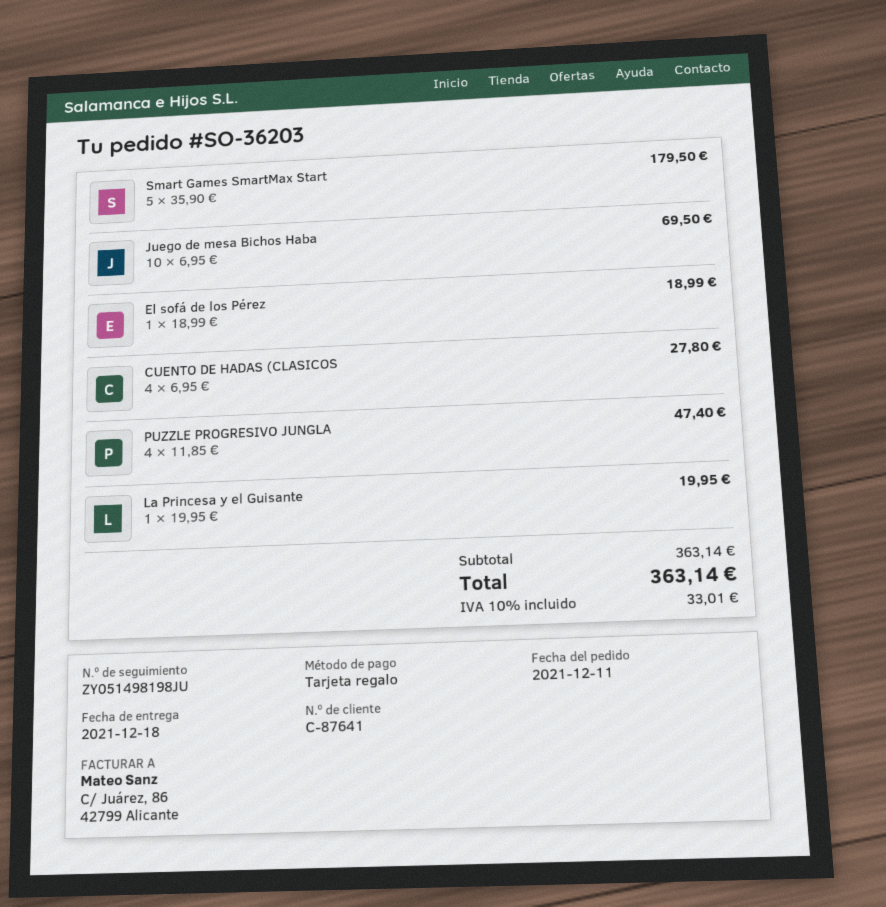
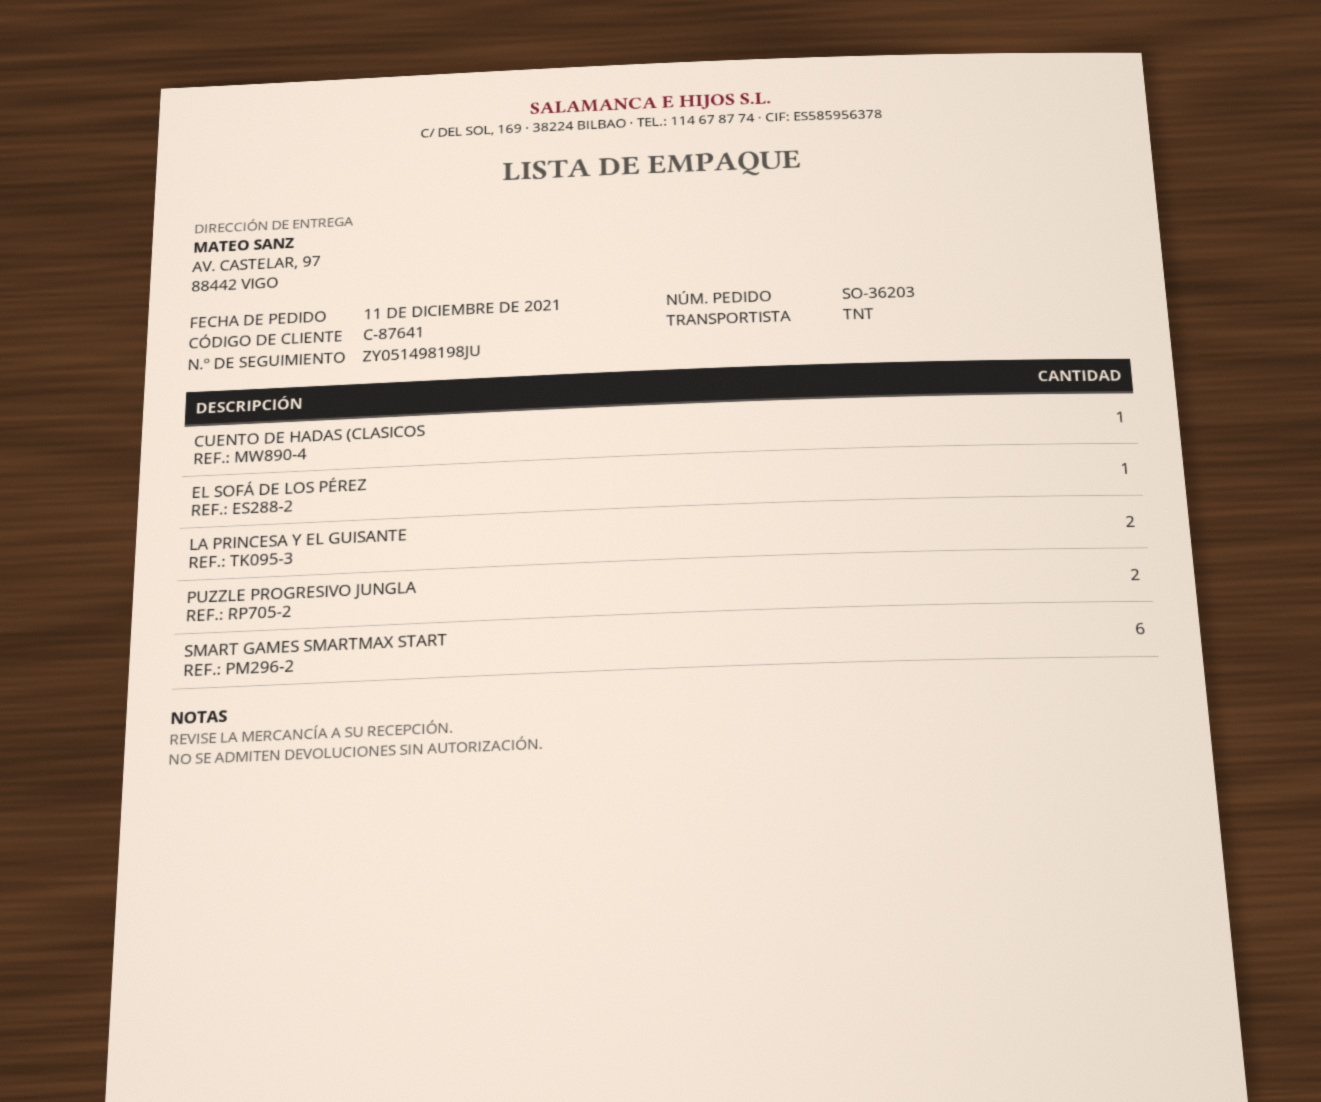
Smart Games SmartMax Start: 5 -> 6
Juego de mesa Bichos Haba: 10 -> none
CUENTO DE HADAS (CLASICOS: 4 -> 1
PUZZLE PROGRESIVO JUNGLA: 4 -> 2
La Princesa y el Guisante: 1 -> 2

